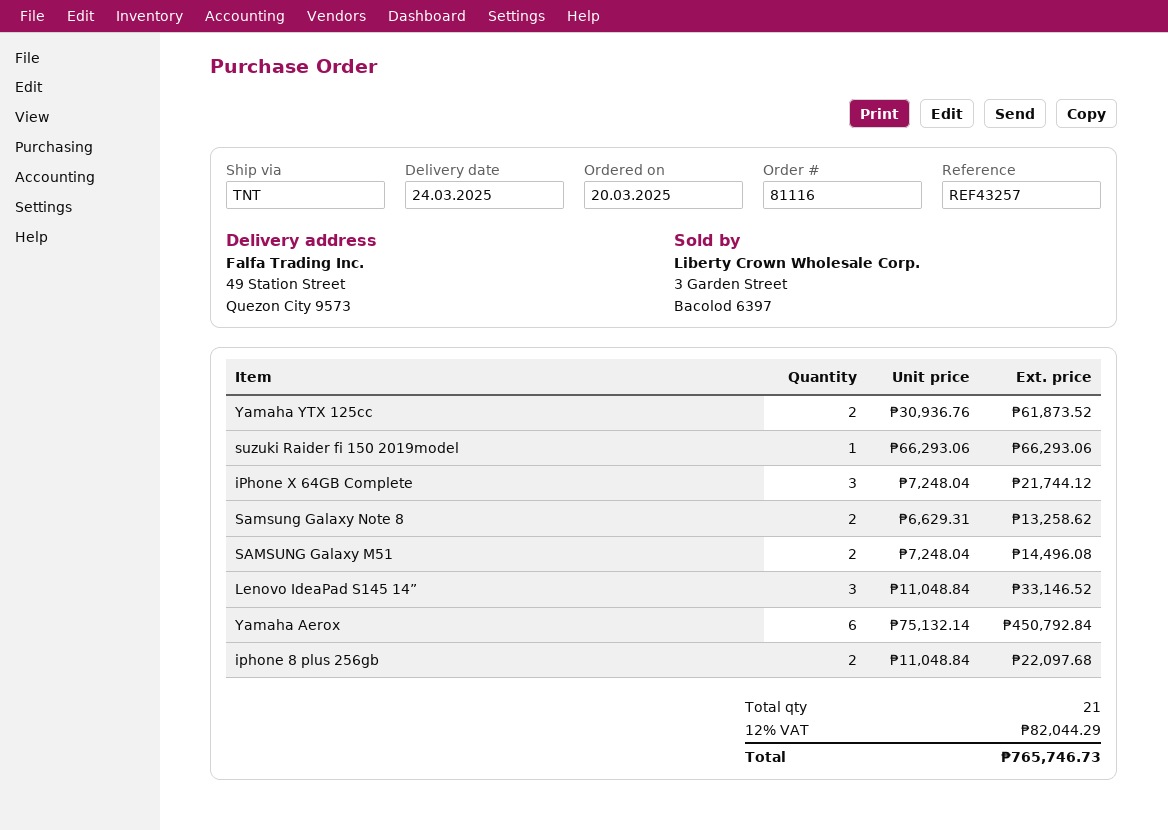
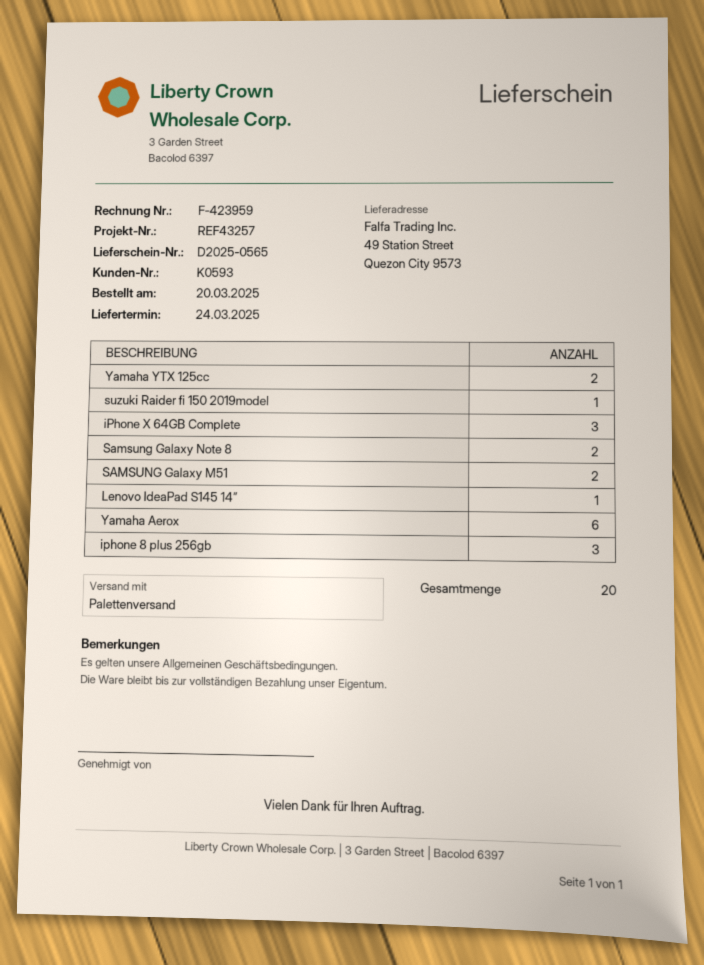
shipping method: TNT -> pallet freight
Lenovo IdeaPad S145 14”: 3 -> 1
iphone 8 plus 256gb: 2 -> 3
total quantity: 21 -> 20

